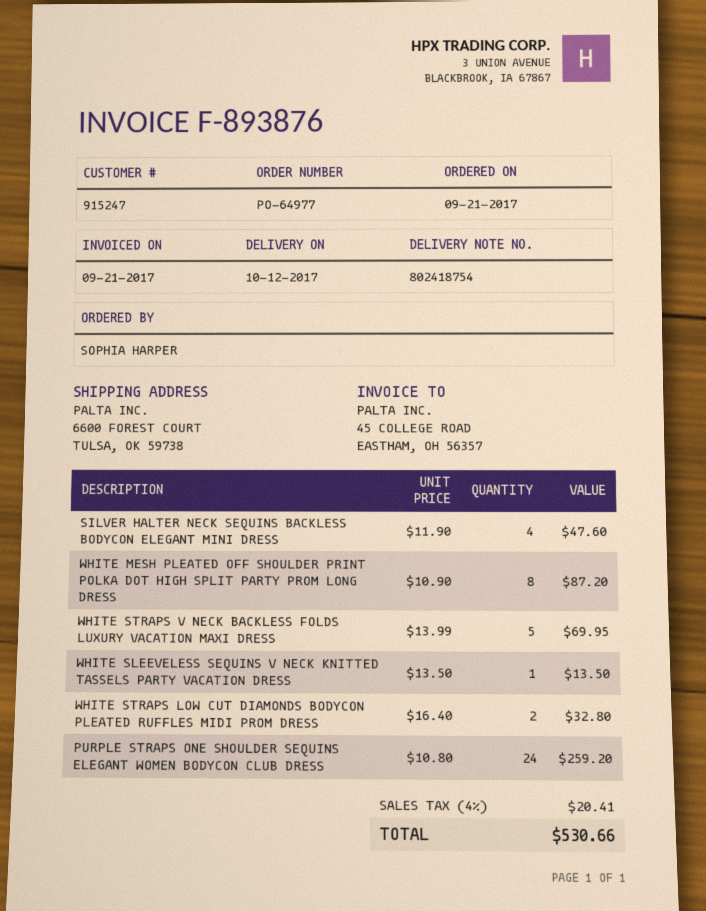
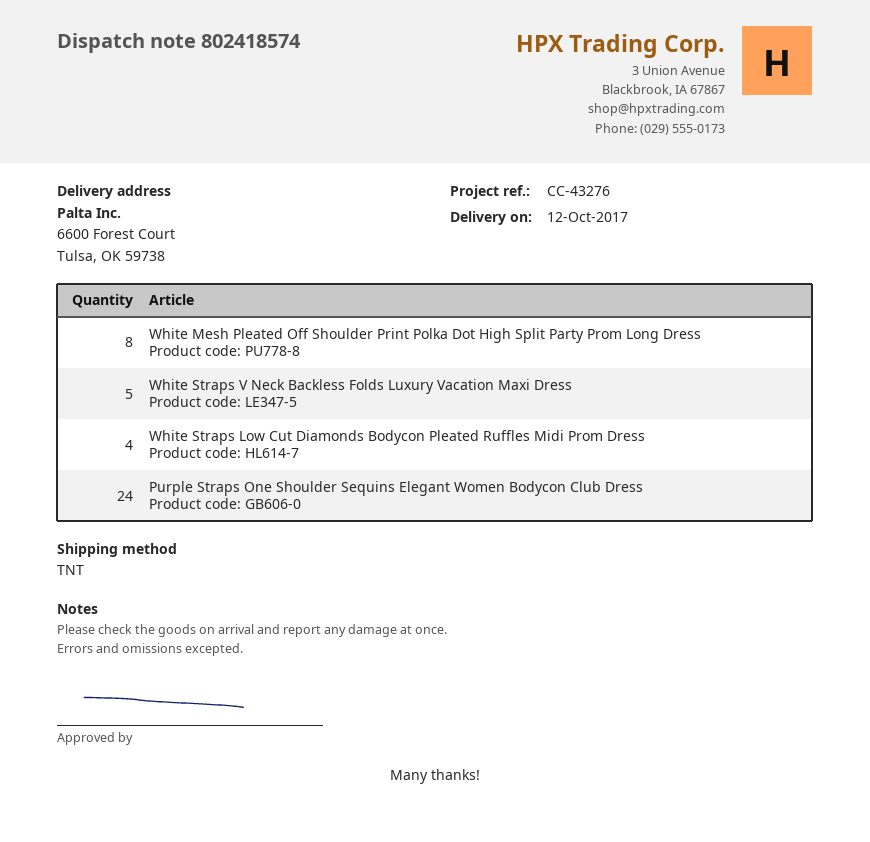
delivery note number: 802418754 -> 802418574
SILVER HALTER NECK SEQUINS BACKLESS BODYCON ELEGANT MINI DRESS: 4 -> none
WHITE SLEEVELESS SEQUINS V NECK KNITTED TASSELS PARTY VACATION DRESS: 1 -> none
WHITE STRAPS LOW CUT DIAMONDS BODYCON PLEATED RUFFLES MIDI PROM DRESS: 2 -> 4

